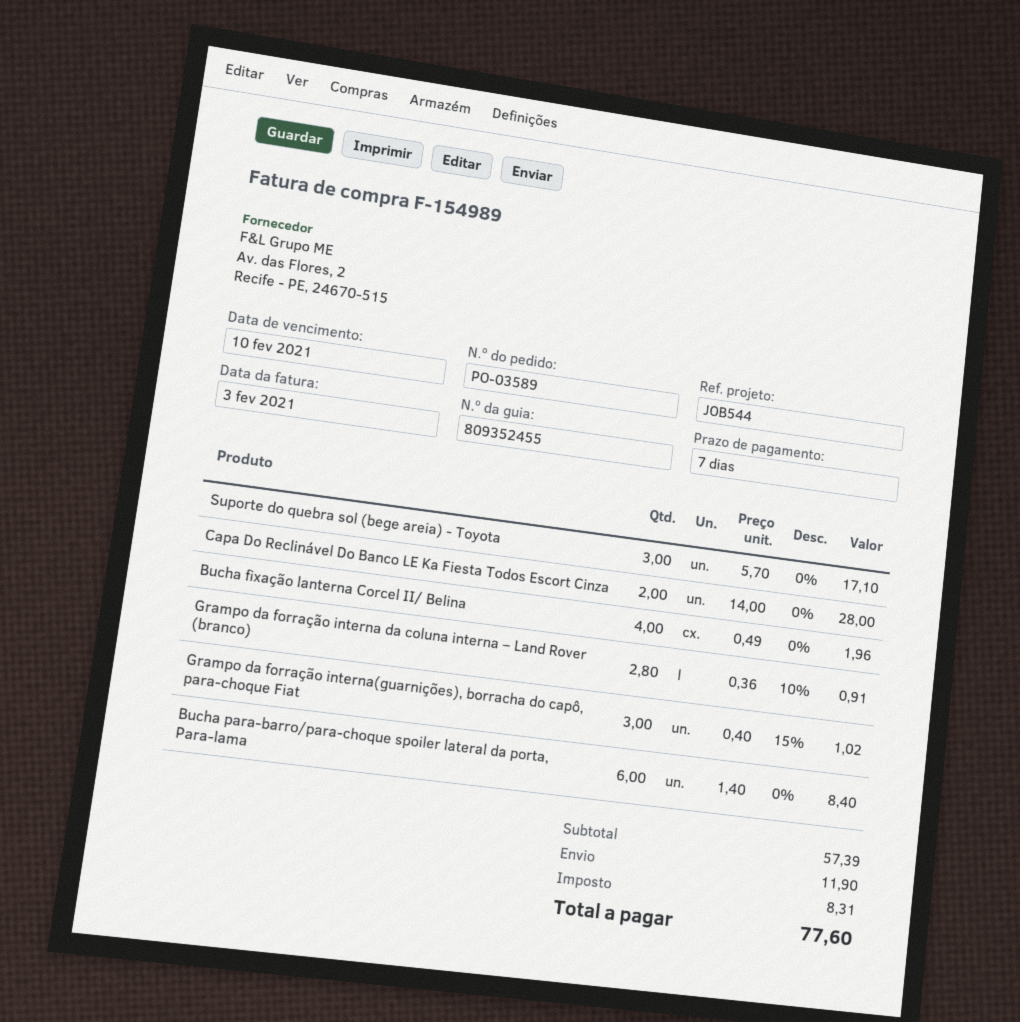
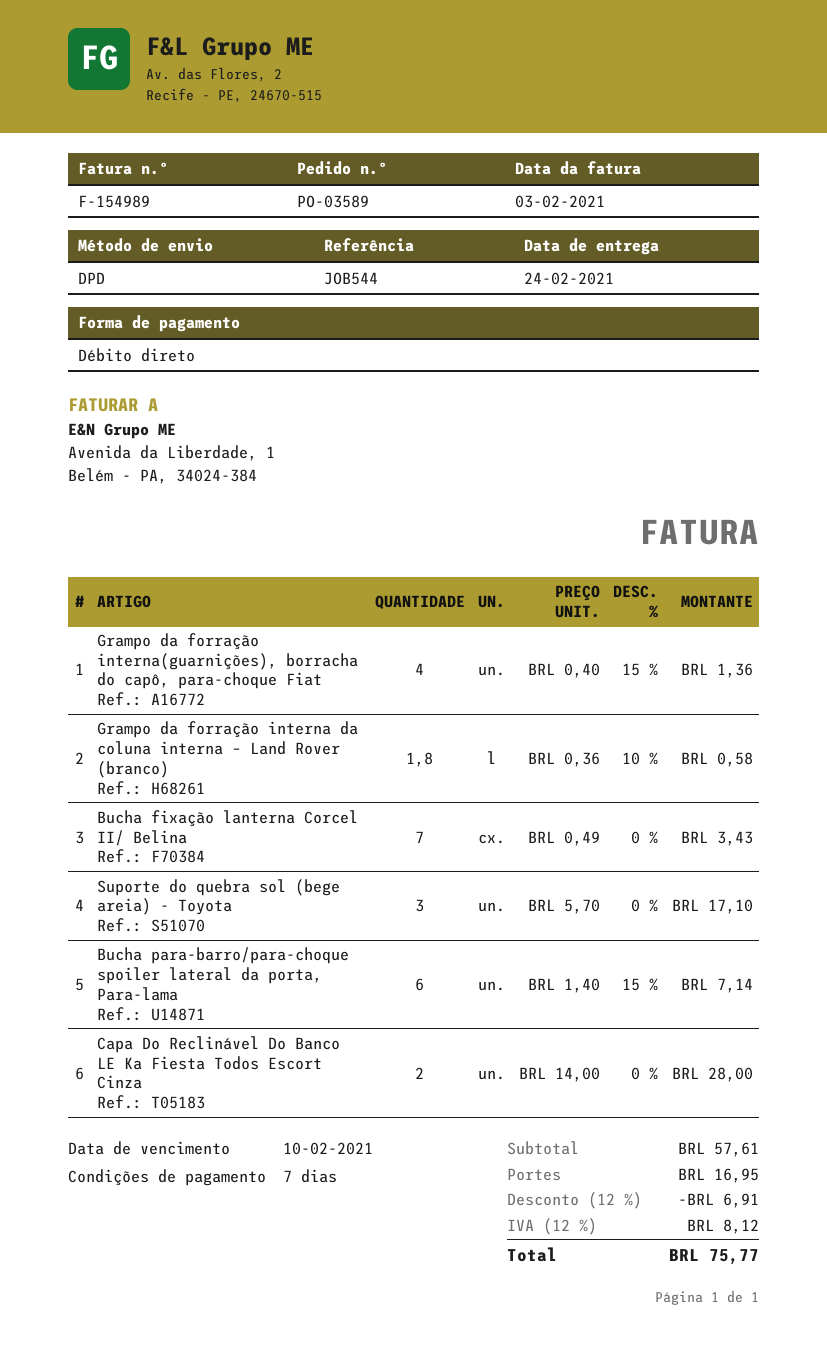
Bucha fixação lanterna Corcel II/ Belina: 4 x 0.49 = 1.96 -> 7 x 0.49 = 3.43
Grampo da forração interna da coluna interna – Land Rover (branco): 2.8 x 0.36 - 10% = 0.91 -> 1.8 x 0.36 - 10% = 0.58
Grampo da forração interna(guarnições), borracha do capô, para-choque Fiat: 3 x 0.40 - 15% = 1.02 -> 4 x 0.40 - 15% = 1.36
Bucha para-barro/para-choque spoiler lateral da porta, Para-lama: 6 x 1.40 = 8.40 -> 6 x 1.40 - 15% = 7.14
subtotal: 57.39 -> 57.61
discount: none -> 12% = 6.91
shipping: 11.90 -> 16.95
tax: 8.31 -> 8.12
total: 77.60 -> 75.77

